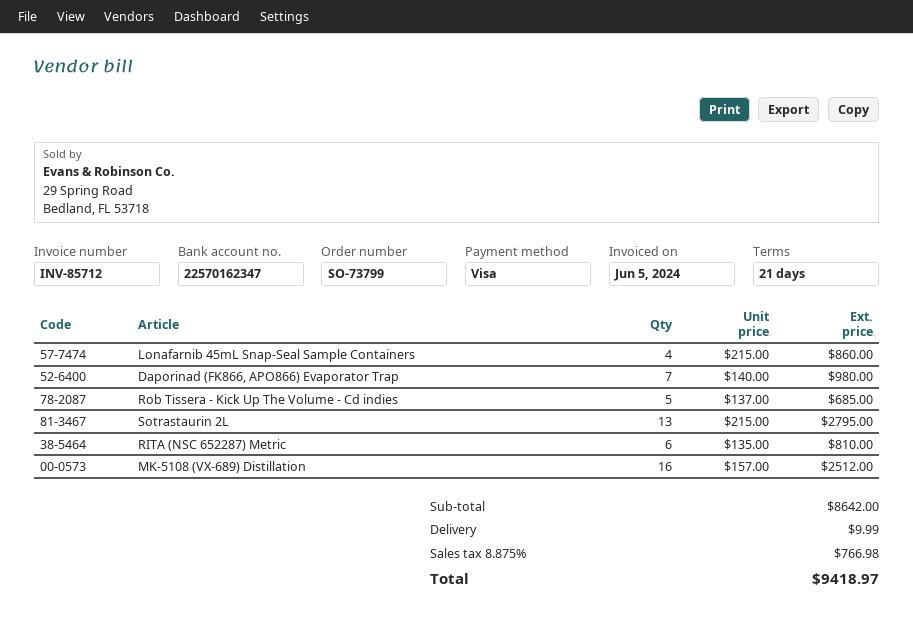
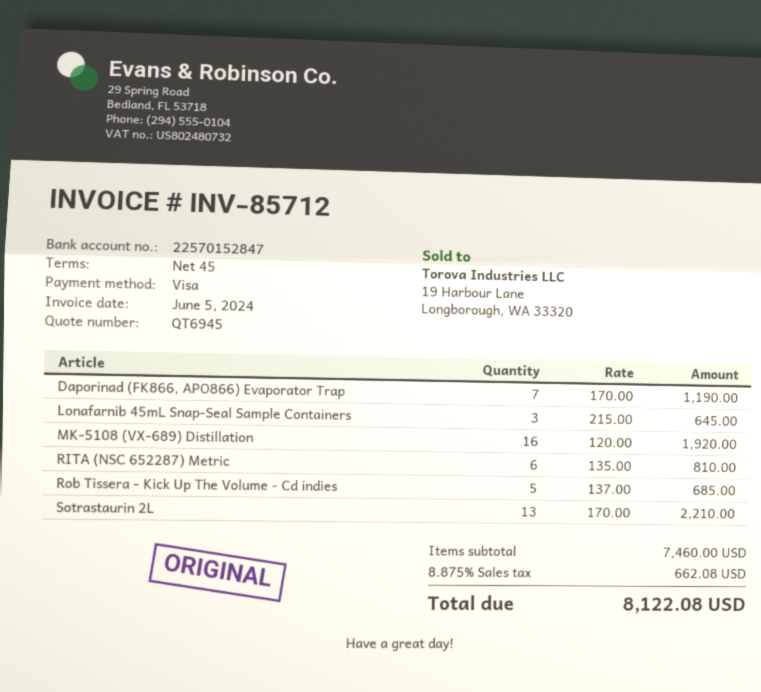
payment terms: 21 days -> 45 days
bank account: 22570162347 -> 22570152847
Lonafarnib 45mL Snap-Seal Sample Containers: 4 x 215.00 = 860.00 -> 3 x 215.00 = 645.00
Daporinad (FK866, APO866) Evaporator Trap: 7 x 140.00 = 980.00 -> 7 x 170.00 = 1190.00
Sotrastaurin 2L: 13 x 215.00 = 2795.00 -> 13 x 170.00 = 2210.00
MK-5108 (VX-689) Distillation: 16 x 157.00 = 2512.00 -> 16 x 120.00 = 1920.00
subtotal: 8642.00 -> 7460.00
shipping: 9.99 -> none
tax: 8.875% = 766.98 -> 8.875% = 662.08
total: 9418.97 -> 8122.08

